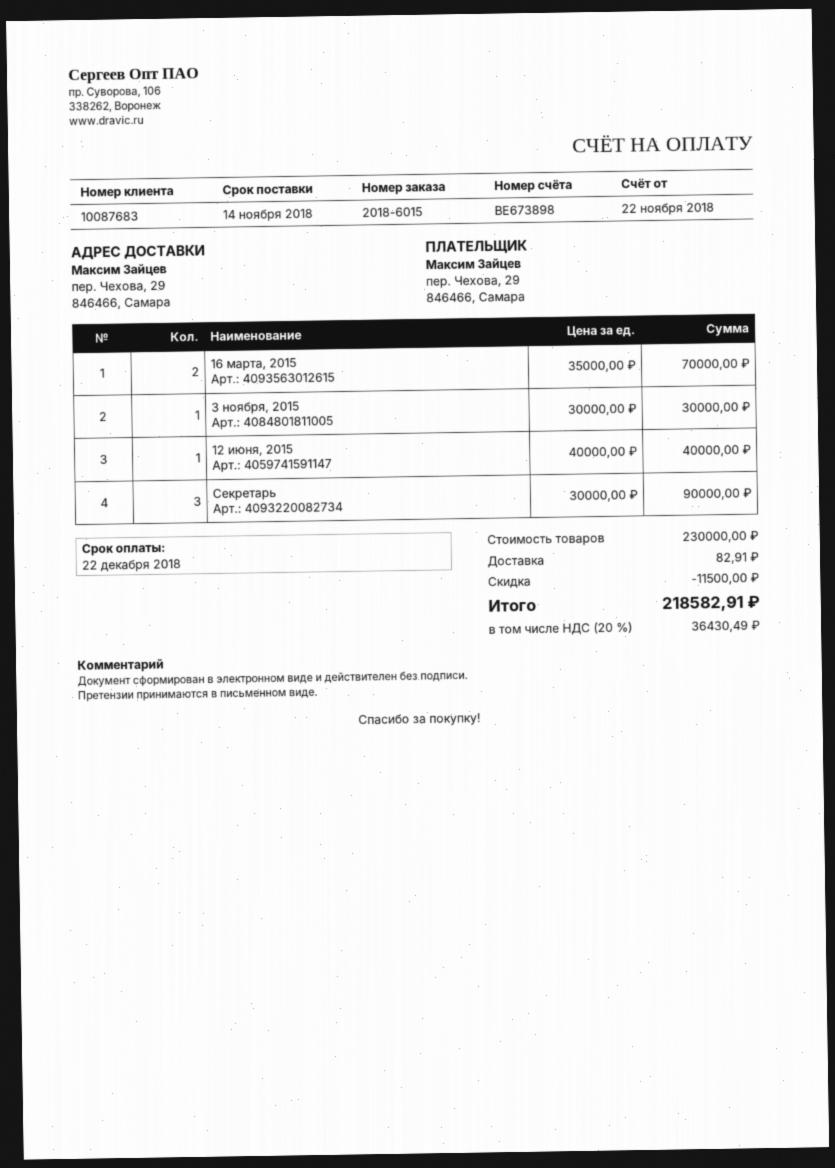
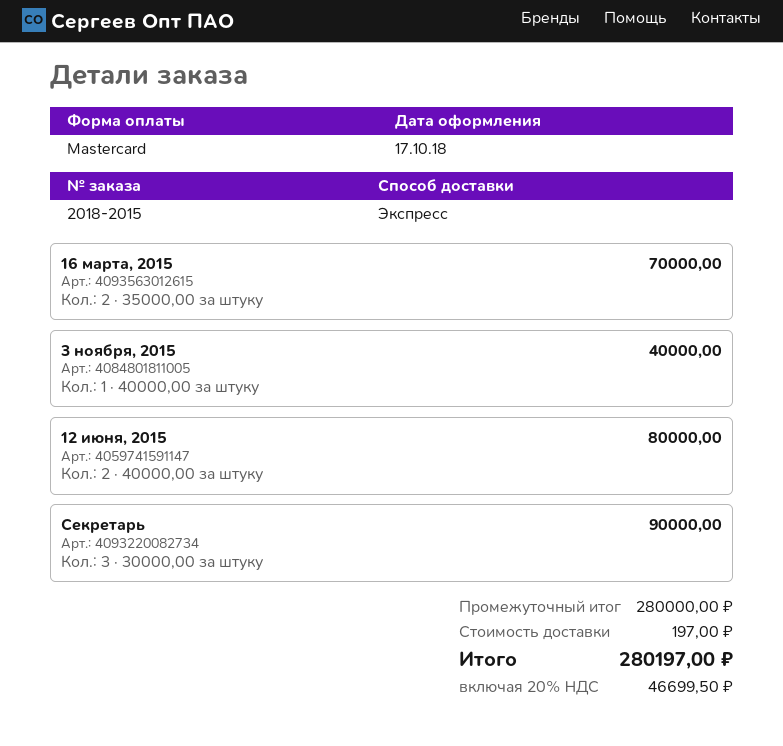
order number: 2018-6015 -> 2018-2015
3 ноября, 2015: 1 x 30000.00 = 30000.00 -> 1 x 40000.00 = 40000.00
12 июня, 2015: 1 x 40000.00 = 40000.00 -> 2 x 40000.00 = 80000.00
subtotal: 230000.00 -> 280000.00
discount: 11500.00 -> none
shipping: 82.91 -> 197.00
tax: 20% = 36430.49 -> 20% = 46699.50
total: 218582.91 -> 280197.00

